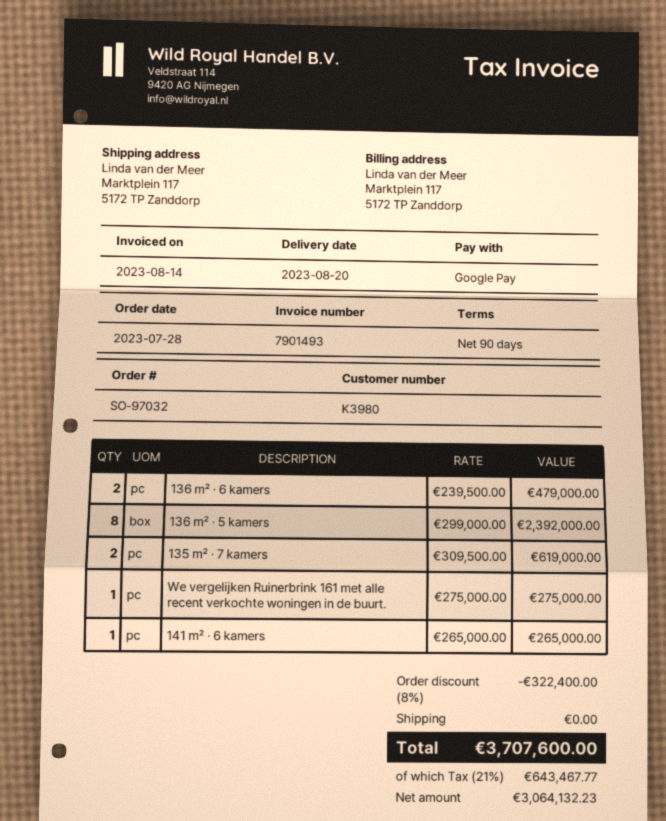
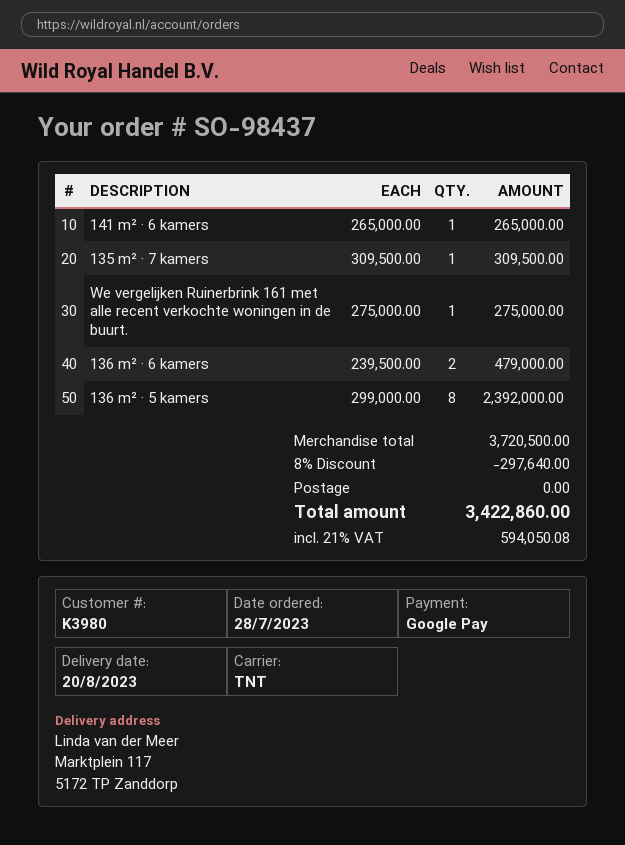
order number: SO-97032 -> SO-98437
135 m² · 7 kamers: 2 x 309500.00 = 619000.00 -> 1 x 309500.00 = 309500.00
discount: 8% = 322400.00 -> 8% = 297640.00
tax: 21% = 643467.77 -> 21% = 594050.08
total: 3707600.00 -> 3422860.00

